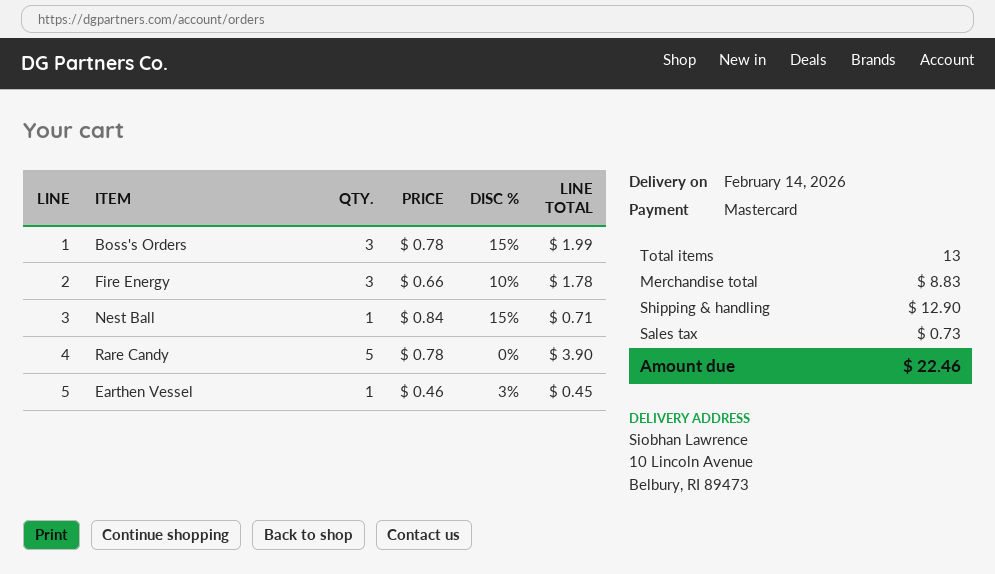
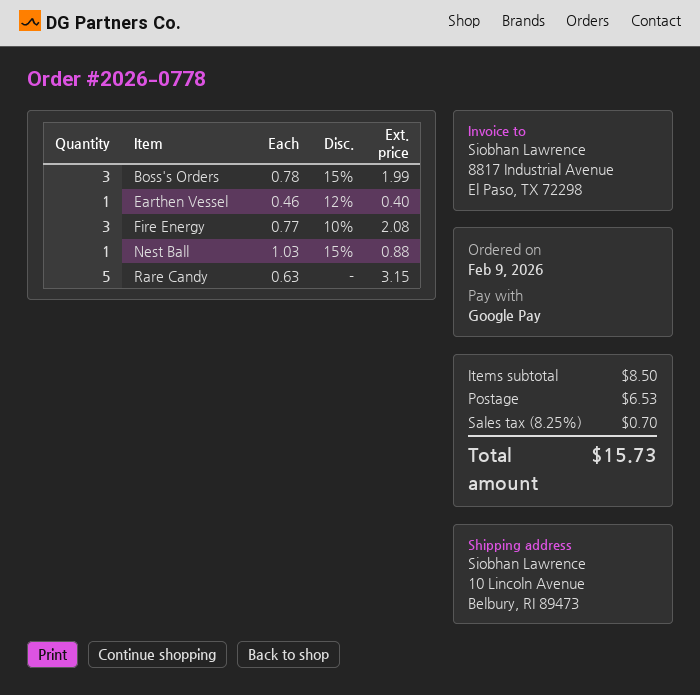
payment method: Mastercard -> Google Pay
Fire Energy: 3 x 0.66 - 10% = 1.78 -> 3 x 0.77 - 10% = 2.08
Nest Ball: 1 x 0.84 - 15% = 0.71 -> 1 x 1.03 - 15% = 0.88
Rare Candy: 5 x 0.78 = 3.90 -> 5 x 0.63 = 3.15
Earthen Vessel: 1 x 0.46 - 3% = 0.45 -> 1 x 0.46 - 12% = 0.40
subtotal: 8.83 -> 8.50
shipping: 12.90 -> 6.53
tax: 0.73 -> 0.70
total: 22.46 -> 15.73

